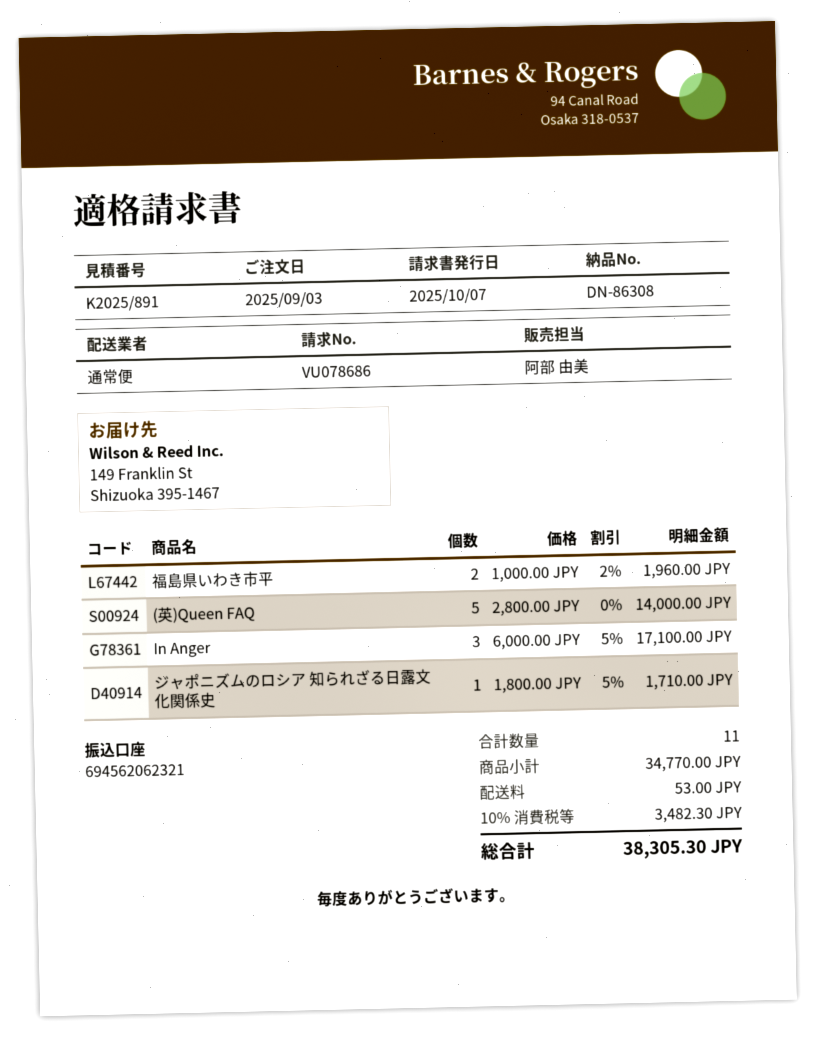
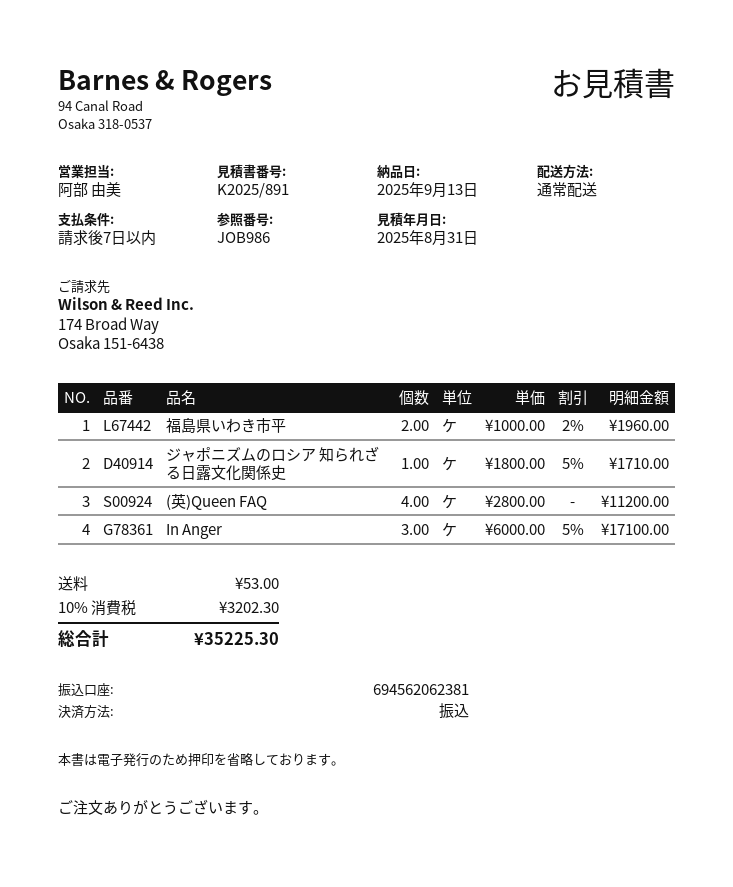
bank account: 694562062321 -> 694562062381
(英)Queen FAQ: 5 x 2800.00 = 14000.00 -> 4 x 2800.00 = 11200.00
tax: 10% = 3482.30 -> 10% = 3202.30
total: 38305.30 -> 35225.30

